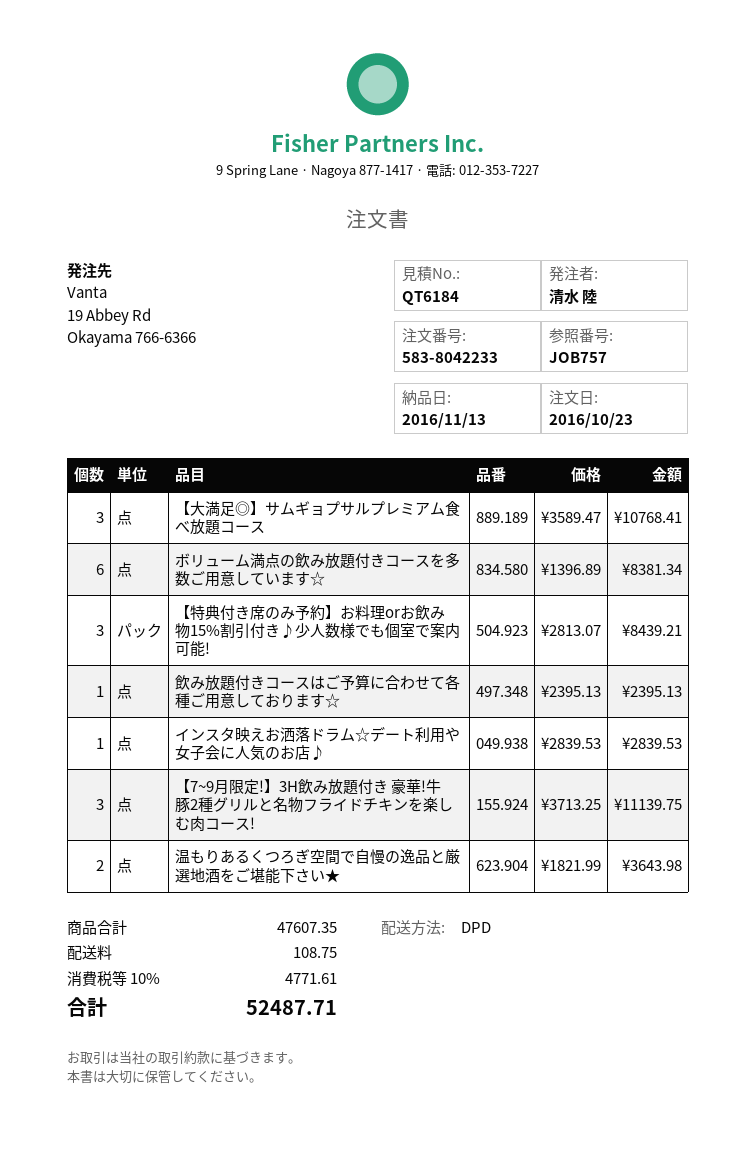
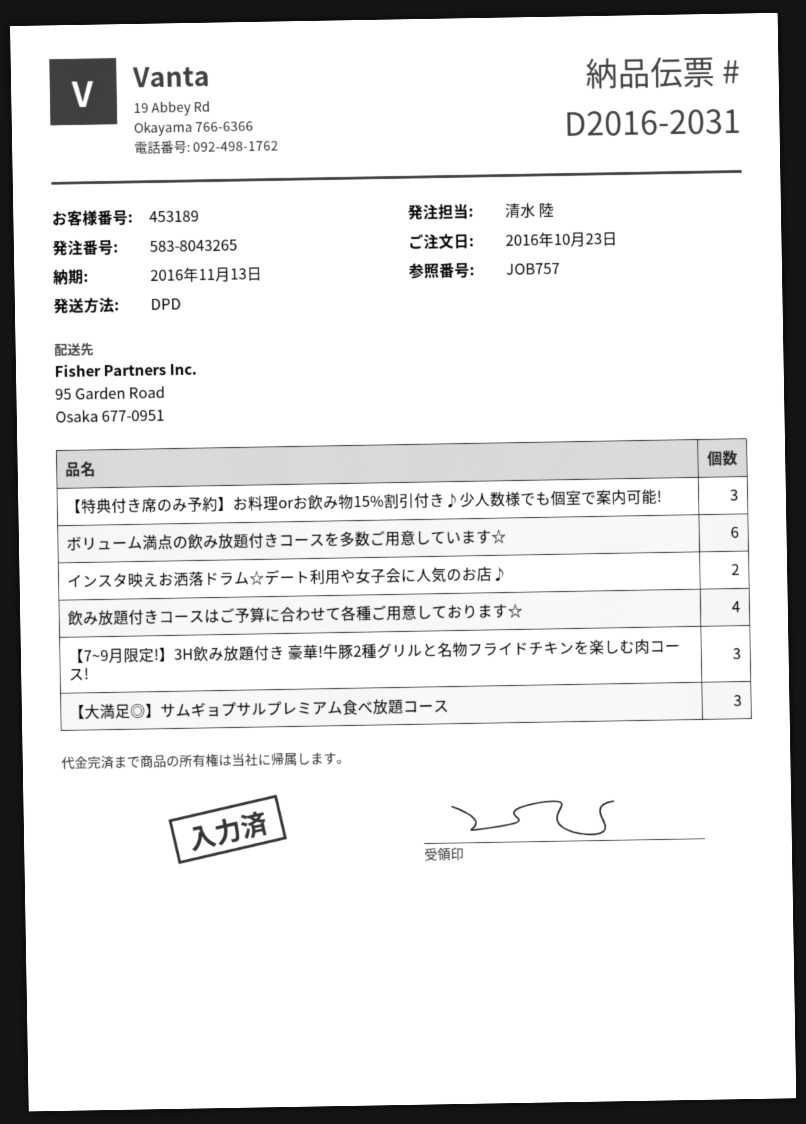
order number: 583-8042233 -> 583-8043265
飲み放題付きコースはご予算に合わせて各種ご用意しております☆: 1 -> 4
インスタ映えお洒落ドラム☆デート利用や女子会に人気のお店♪: 1 -> 2
温もりあるくつろぎ空間で自慢の逸品と厳選地酒をご堪能下さい★: 2 -> none

